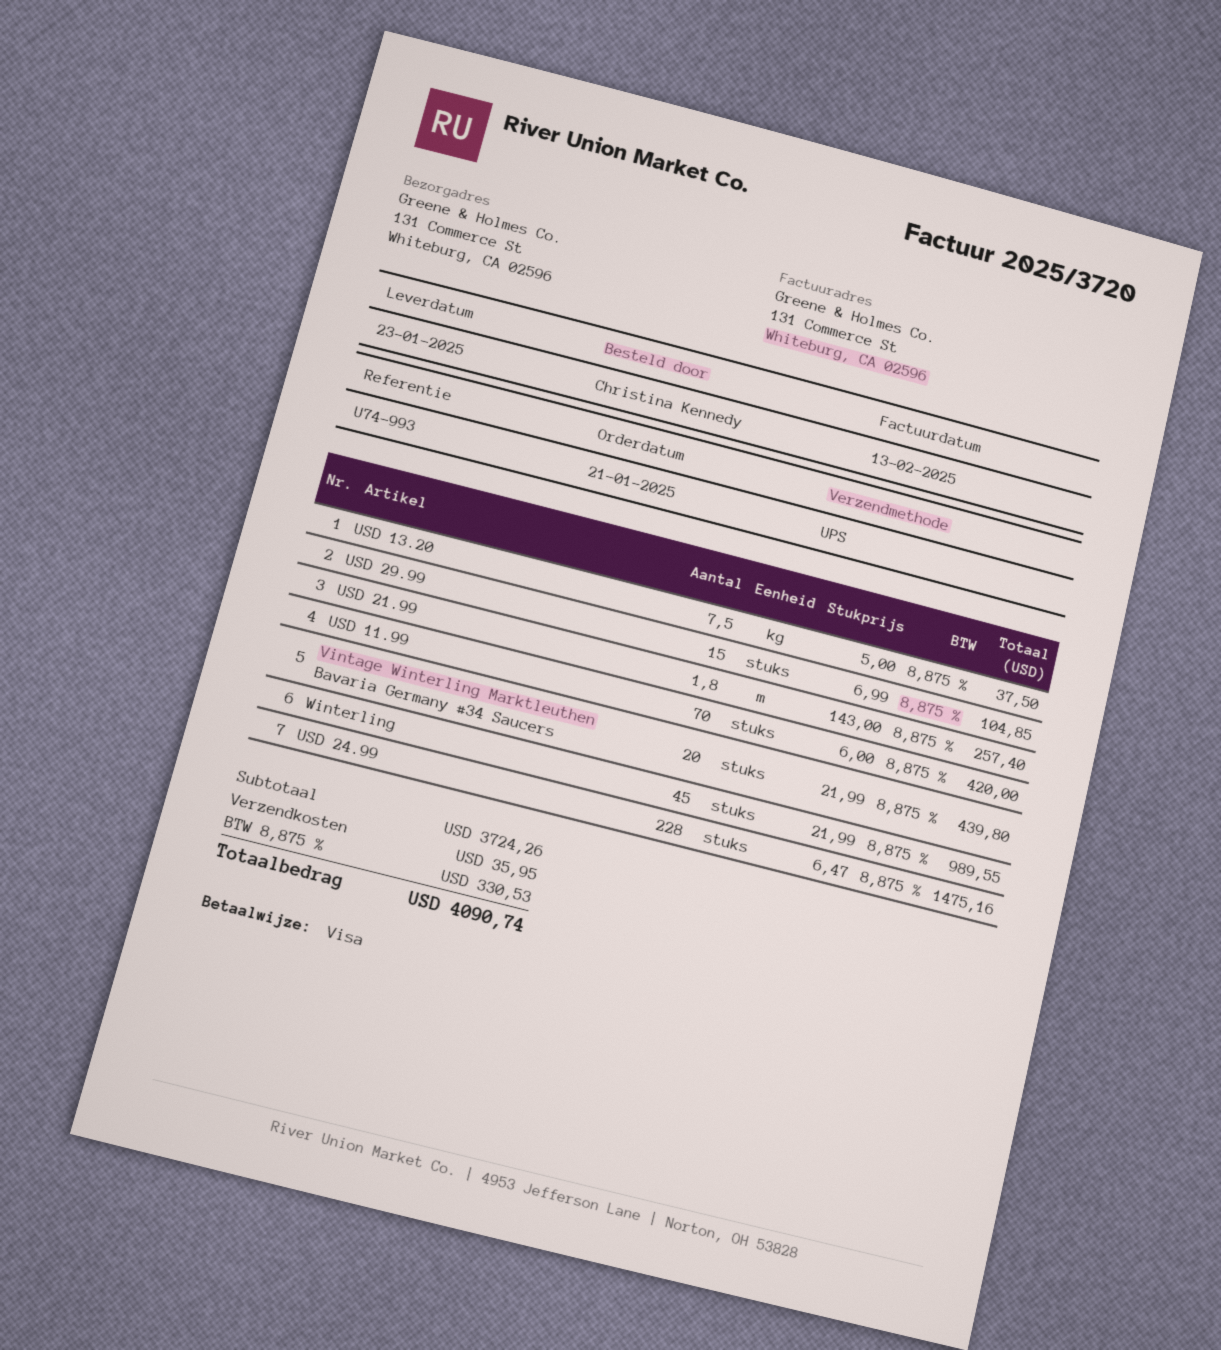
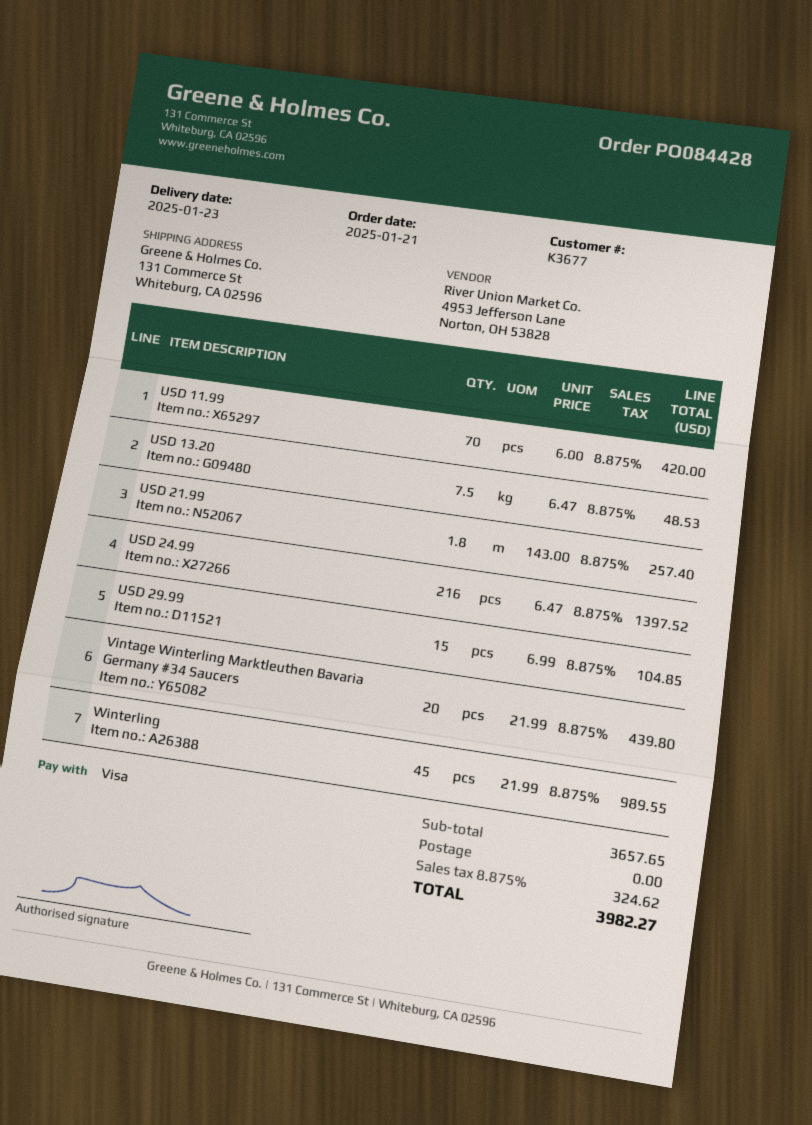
USD 13.20: 7.5 x 5.00 = 37.50 -> 7.5 x 6.47 = 48.53
USD 24.99: 228 x 6.47 = 1475.16 -> 216 x 6.47 = 1397.52
subtotal: 3724.26 -> 3657.65
shipping: 35.95 -> 0.00
tax: 8.875% = 330.53 -> 8.875% = 324.62
total: 4090.74 -> 3982.27

